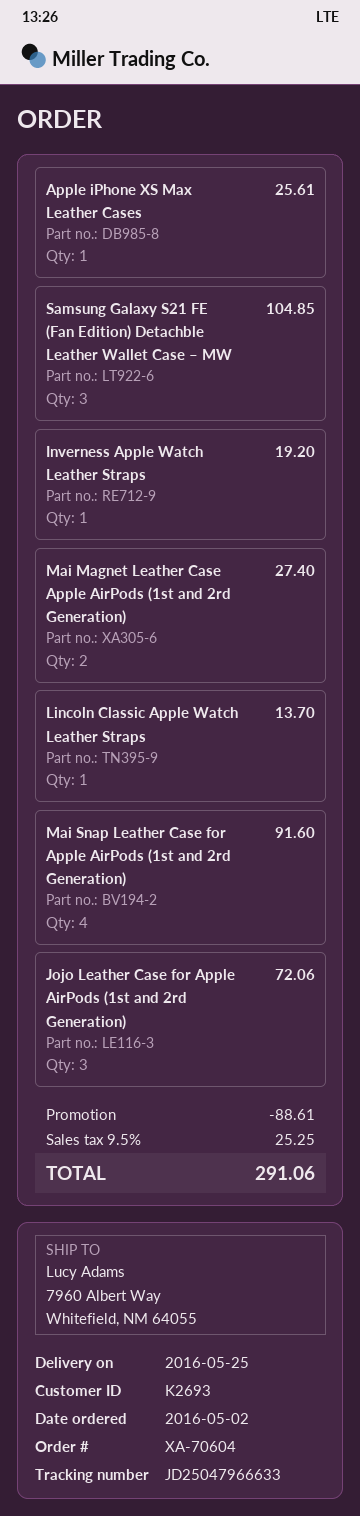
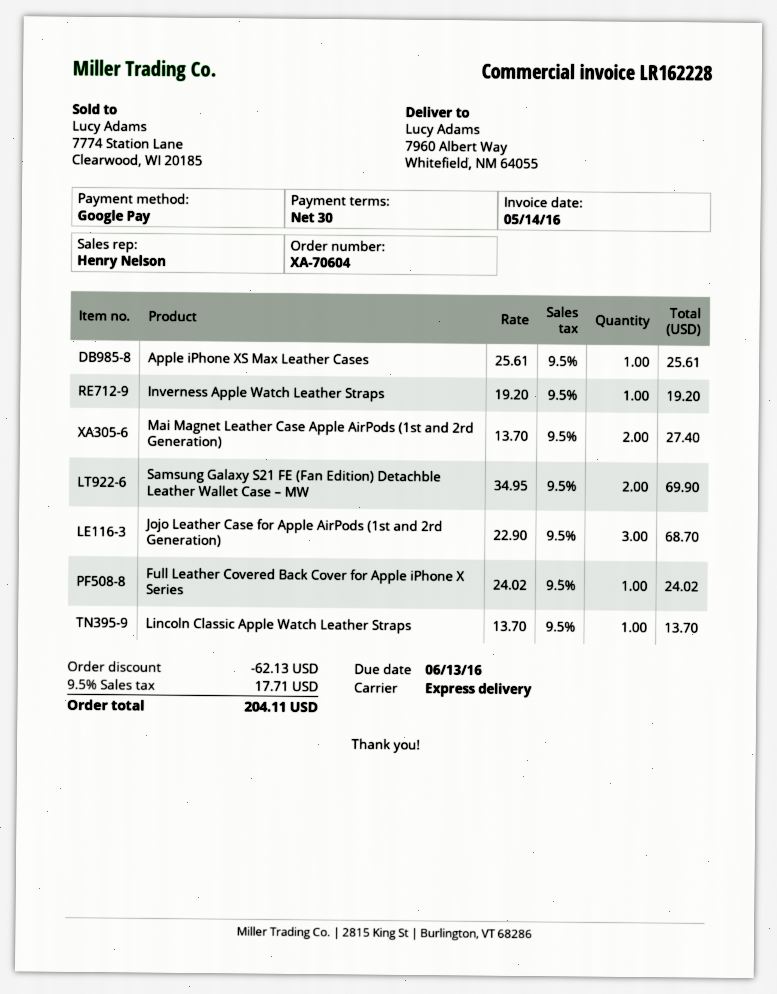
Samsung Galaxy S21 FE (Fan Edition) Detachble Leather Wallet Case – MW: 3 for 104.85 -> 2 for 69.90
Mai Snap Leather Case for Apple AirPods (1st and 2rd Generation): 4 for 91.60 -> none
Jojo Leather Case for Apple AirPods (1st and 2rd Generation): 3 for 72.06 -> 3 for 68.70
Full Leather Covered Back Cover for Apple iPhone X Series: none -> 1 for 24.02
discount: 88.61 -> 62.13
tax: 9.5% = 25.25 -> 9.5% = 17.71
total: 291.06 -> 204.11

